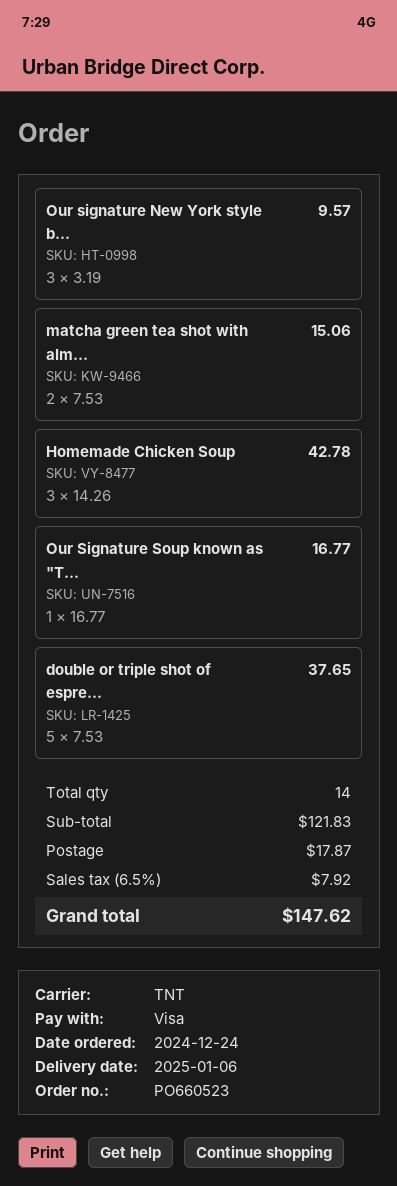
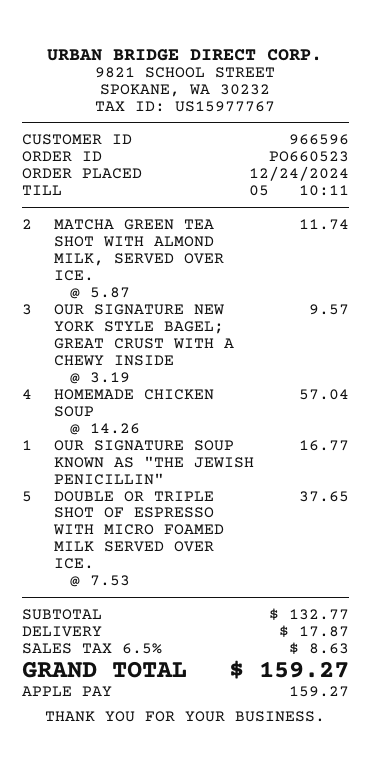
payment method: Visa -> Apple Pay
matcha green tea shot with alm...: 2 x 7.53 = 15.06 -> 2 x 5.87 = 11.74
Homemade Chicken Soup: 3 x 14.26 = 42.78 -> 4 x 14.26 = 57.04
subtotal: 121.83 -> 132.77
tax: 6.5% = 7.92 -> 6.5% = 8.63
total: 147.62 -> 159.27

